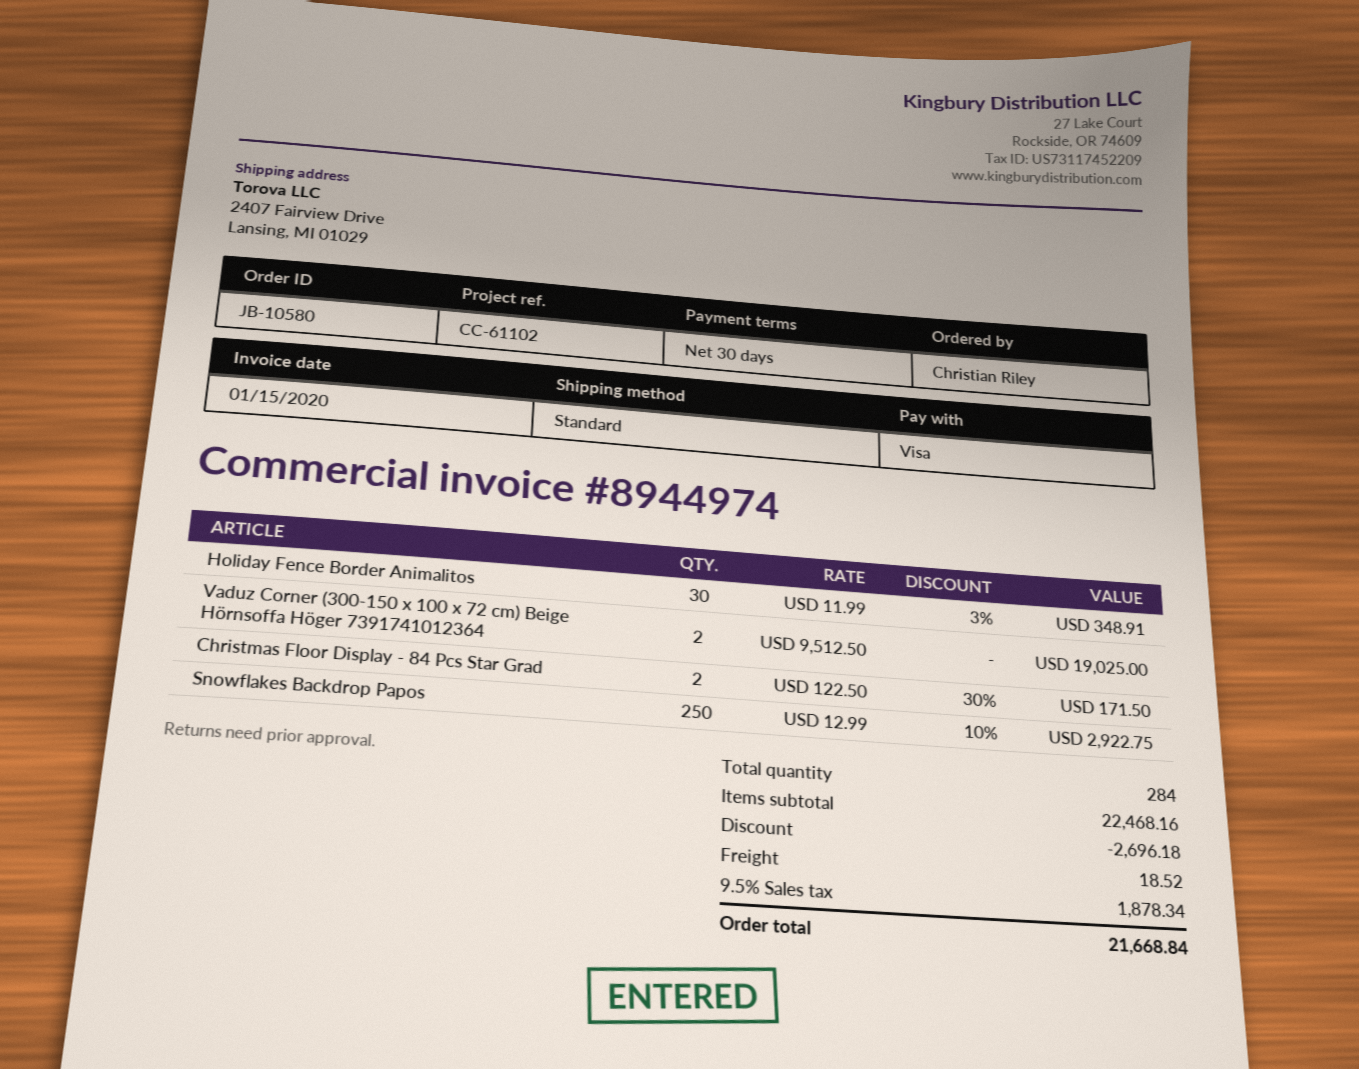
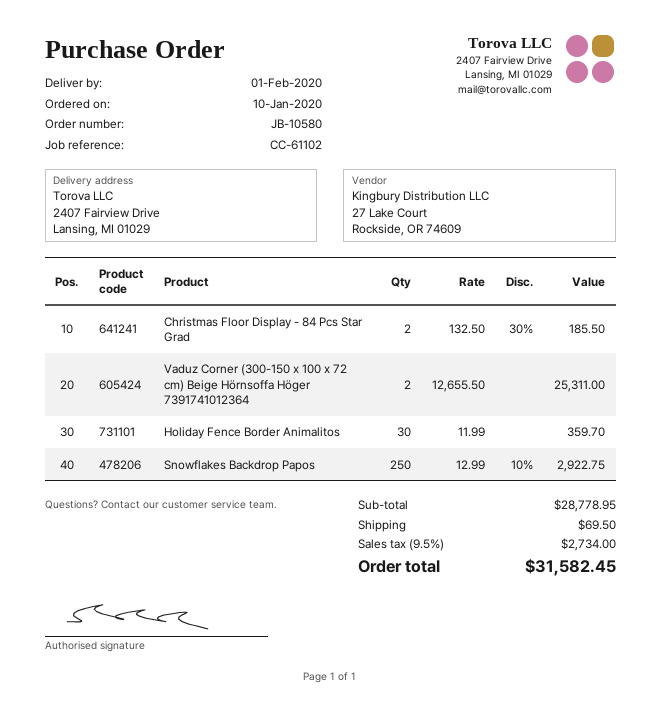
Holiday Fence Border Animalitos: 30 x 11.99 - 3% = 348.91 -> 30 x 11.99 = 359.70
Vaduz Corner (300-150 x 100 x 72 cm) Beige Hörnsoffa Höger 7391741012364: 2 x 9512.50 = 19025.00 -> 2 x 12655.50 = 25311.00
Christmas Floor Display - 84 Pcs Star Grad: 2 x 122.50 - 30% = 171.50 -> 2 x 132.50 - 30% = 185.50
subtotal: 22468.16 -> 28778.95
discount: 2696.18 -> none
shipping: 18.52 -> 69.50
tax: 9.5% = 1878.34 -> 9.5% = 2734.00
total: 21668.84 -> 31582.45

